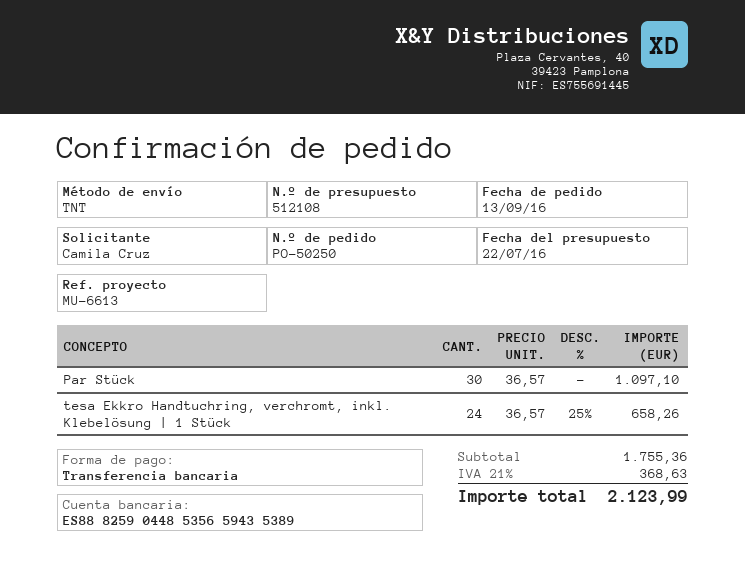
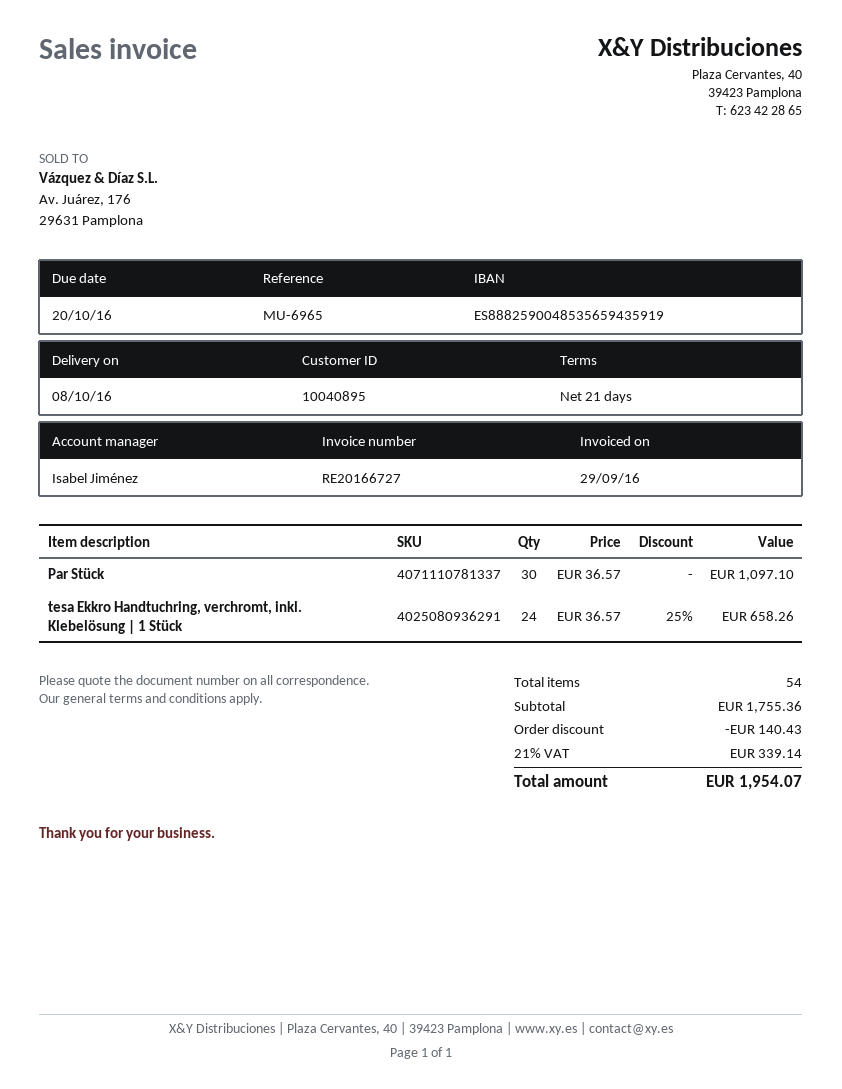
reference: MU-6613 -> MU-6965
bank account: ES8882590448535659435389 -> ES8882590048535659435919
discount: none -> 140.43
tax: 21% = 368.63 -> 21% = 339.14
total: 2123.99 -> 1954.07

